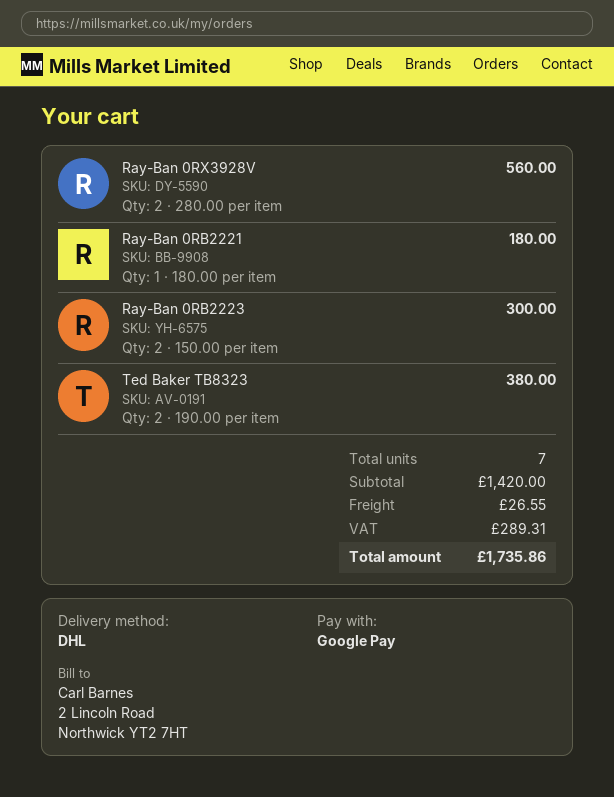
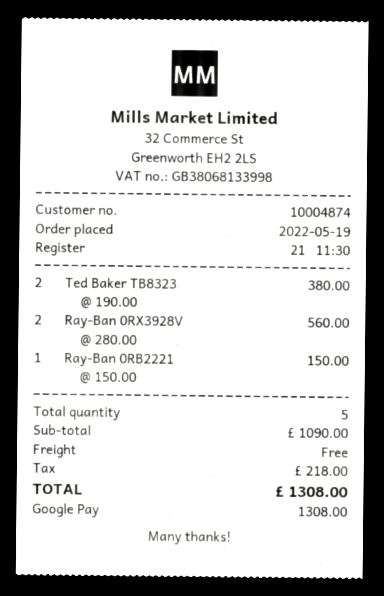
Ray-Ban 0RB2221: 1 x 180.00 = 180.00 -> 1 x 150.00 = 150.00
Ray-Ban 0RB2223: 2 x 150.00 = 300.00 -> none
total quantity: 7 -> 5
subtotal: 1420.00 -> 1090.00
shipping: 26.55 -> 0.00
tax: 289.31 -> 218.00
total: 1735.86 -> 1308.00

